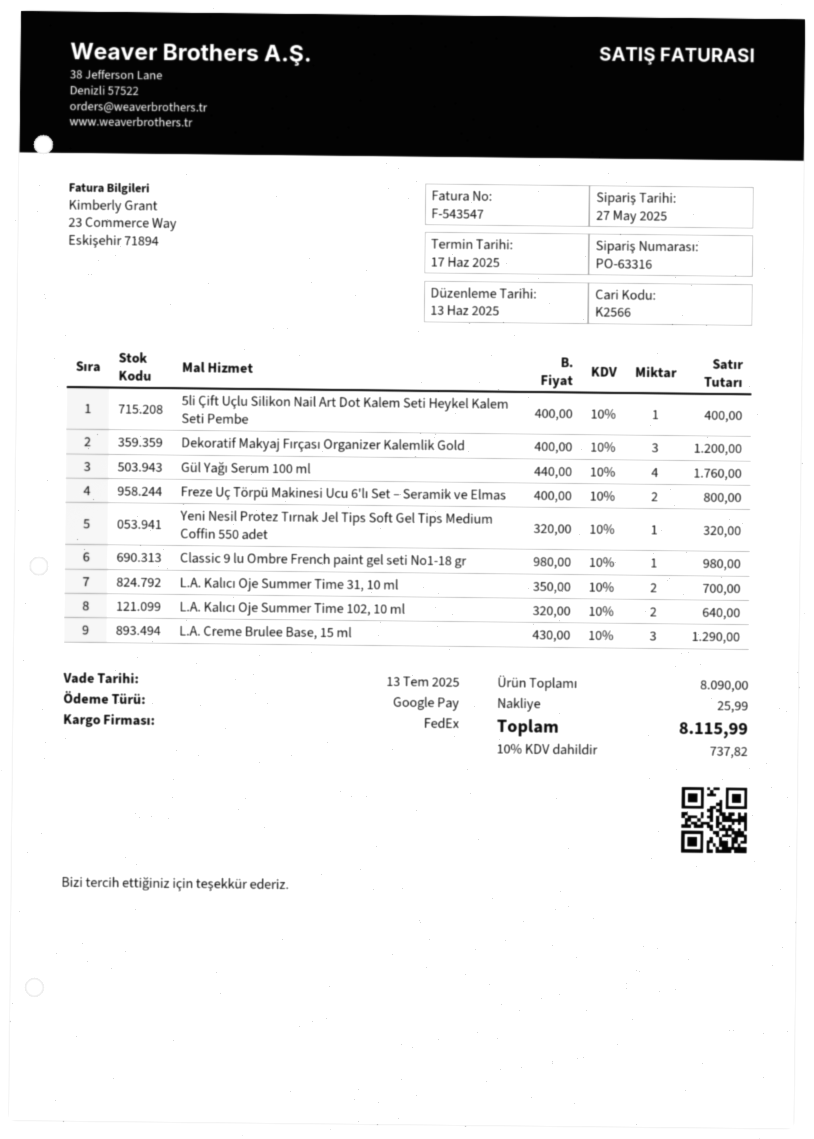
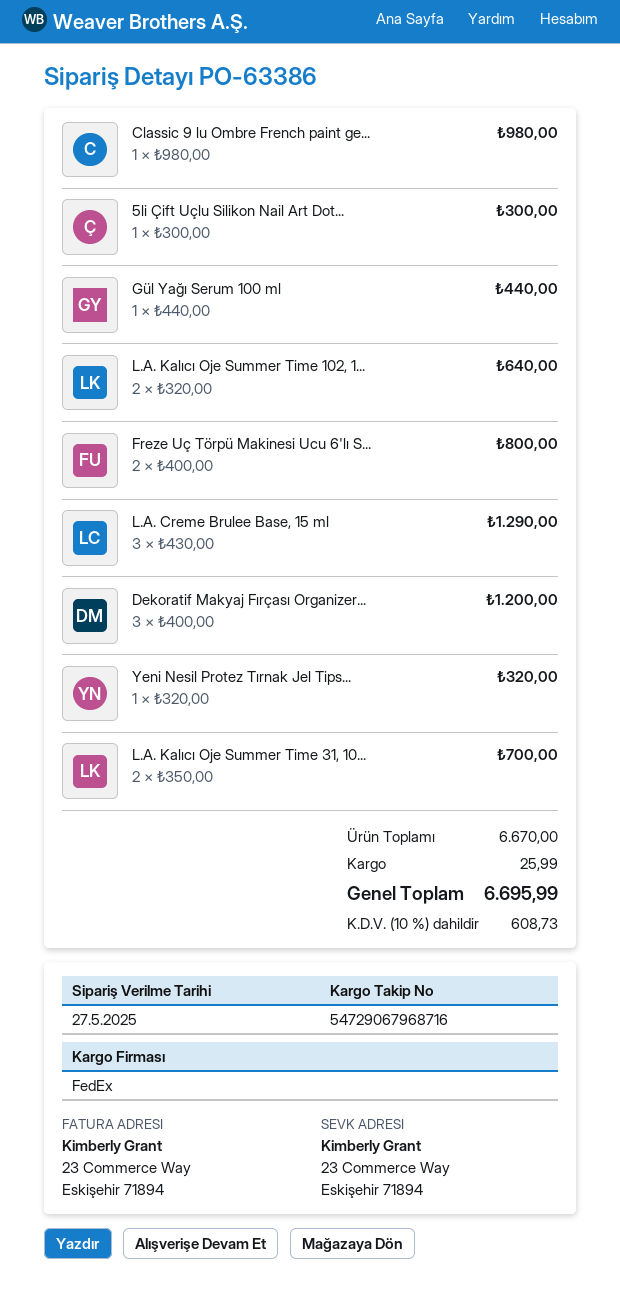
order number: PO-63316 -> PO-63386
5li Çift Uçlu Silikon Nail Art Dot Kalem Seti Heykel Kalem Seti Pembe: 1 x 400.00 = 400.00 -> 1 x 300.00 = 300.00
Gül Yağı Serum 100 ml: 4 x 440.00 = 1760.00 -> 1 x 440.00 = 440.00
subtotal: 8090.00 -> 6670.00
tax: 10% = 737.82 -> 10% = 608.73
total: 8115.99 -> 6695.99

